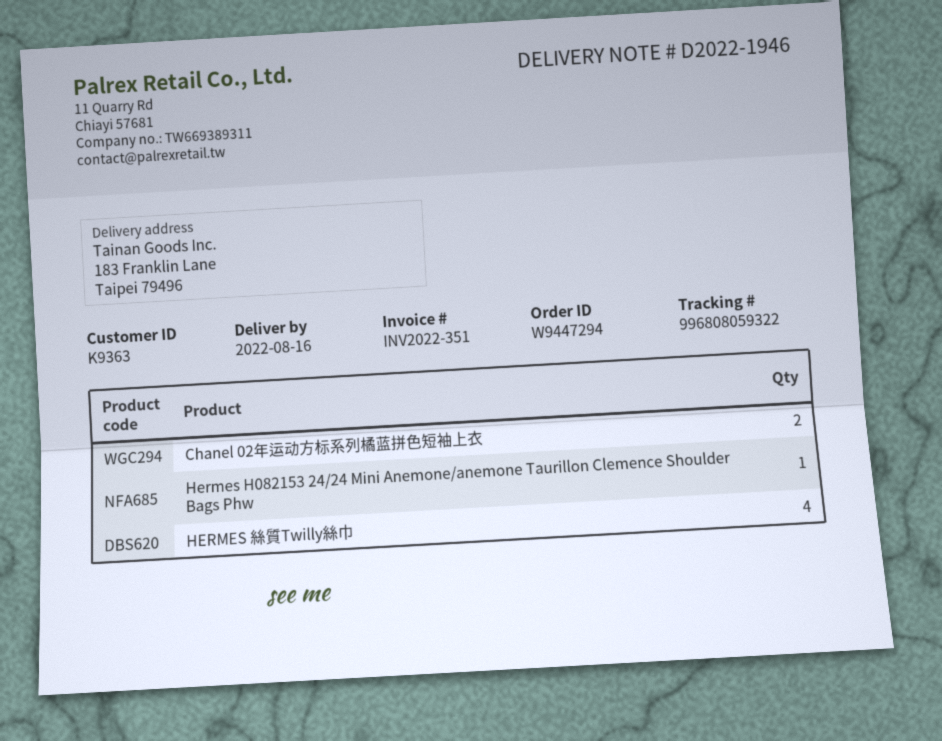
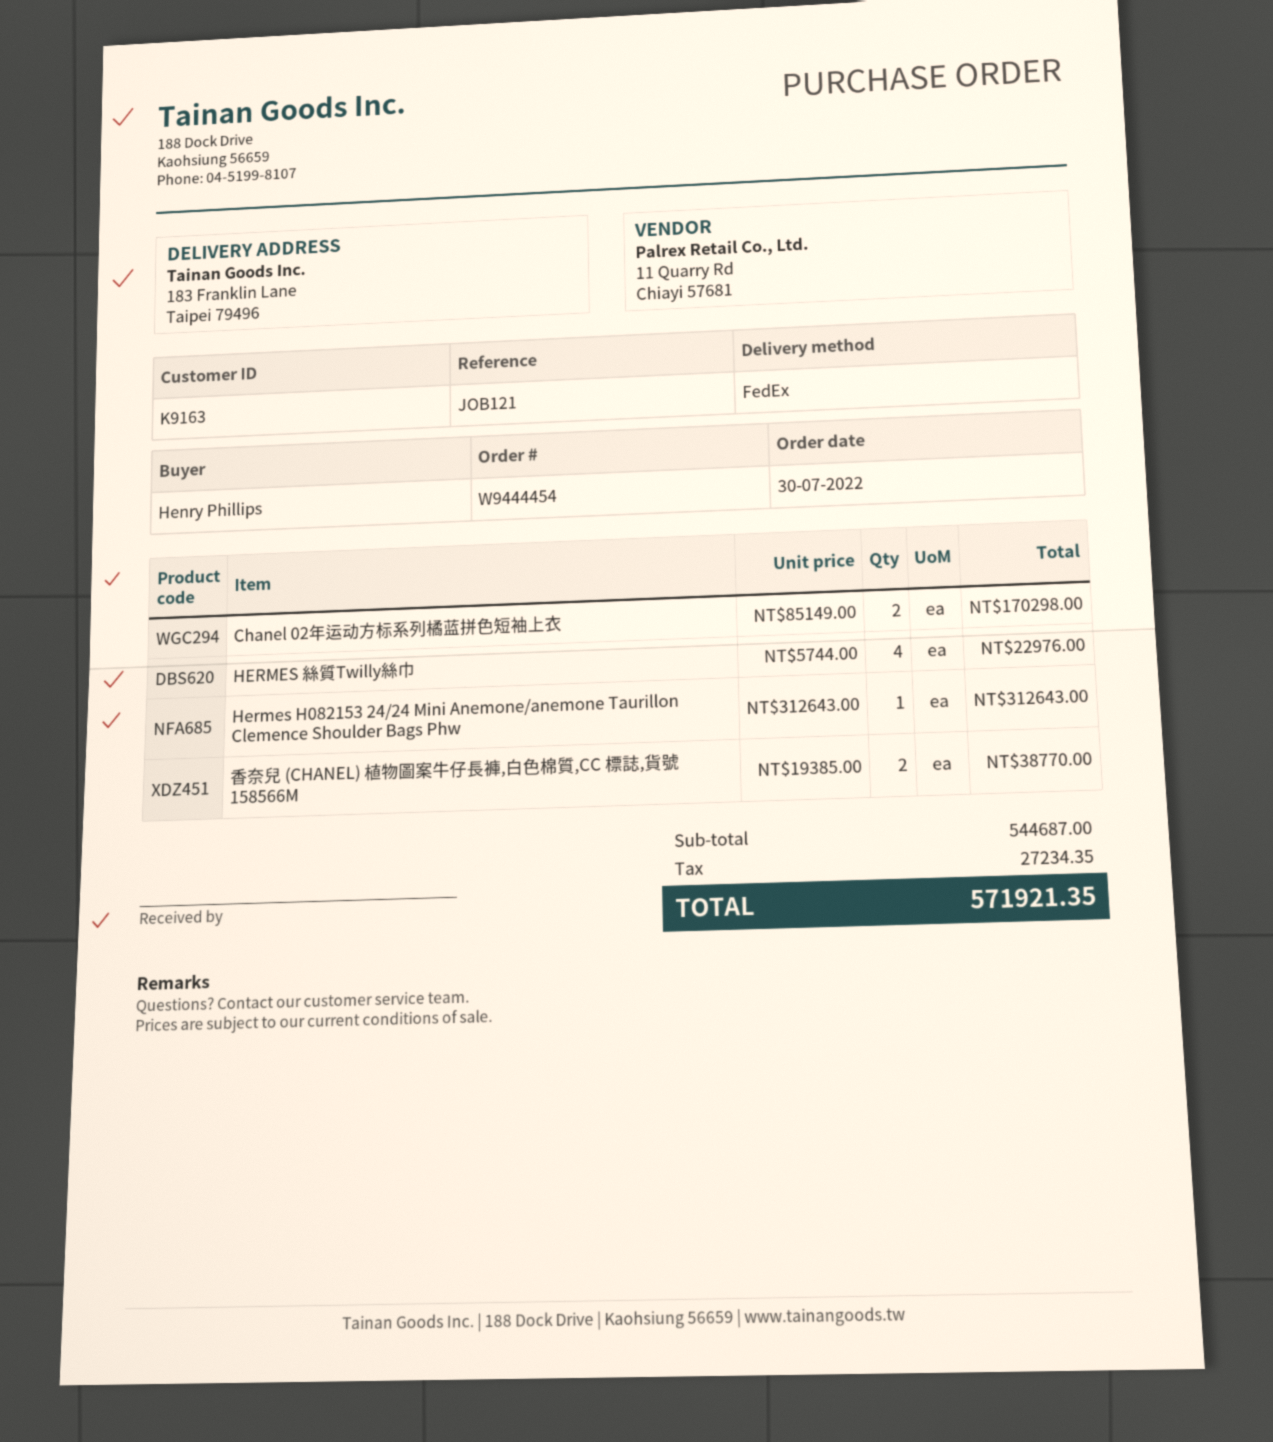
order number: W9447294 -> W9444454
customer number: K9363 -> K9163
香奈兒 (CHANEL) 植物圖案牛仔長褲,白色棉質,CC 標誌,貨號 158566M: none -> 2

